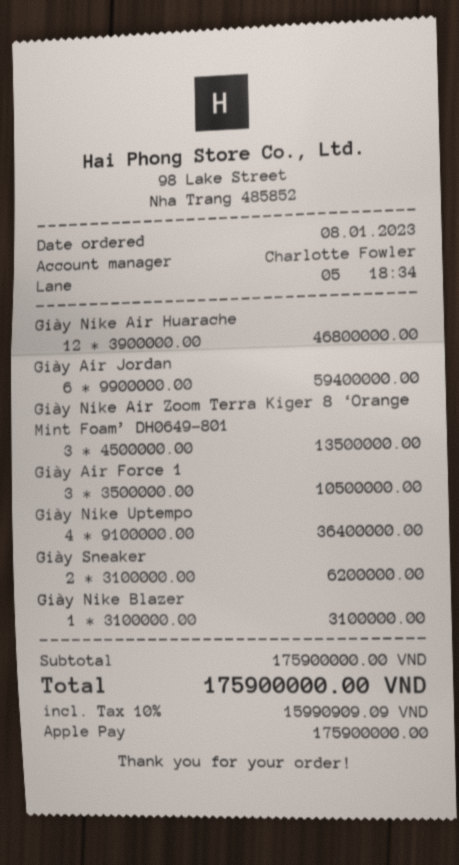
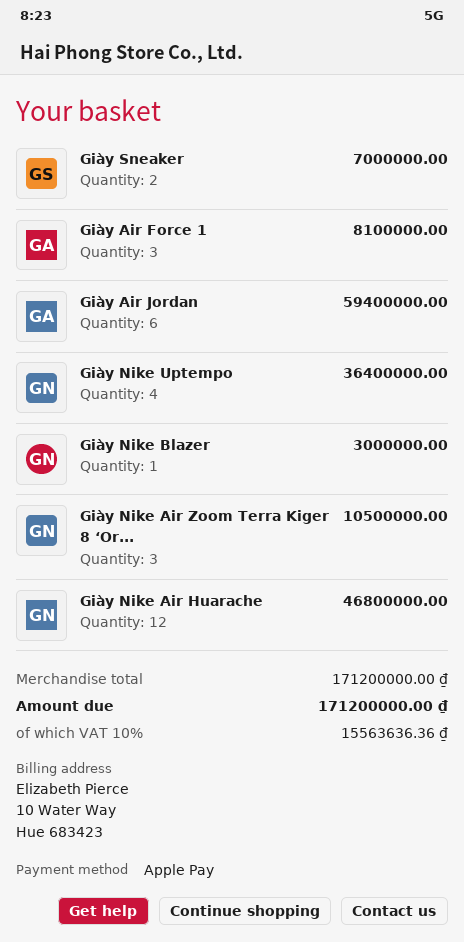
Giày Nike Air Zoom Terra Kiger 8 ‘Orange Mint Foam’ DH0649-801: 3 for 13500000.00 -> 3 for 10500000.00
Giày Air Force 1: 3 for 10500000.00 -> 3 for 8100000.00
Giày Sneaker: 2 for 6200000.00 -> 2 for 7000000.00
Giày Nike Blazer: 1 for 3100000.00 -> 1 for 3000000.00
subtotal: 175900000.00 -> 171200000.00
tax: 10% = 15990909.09 -> 10% = 15563636.36
total: 175900000.00 -> 171200000.00

